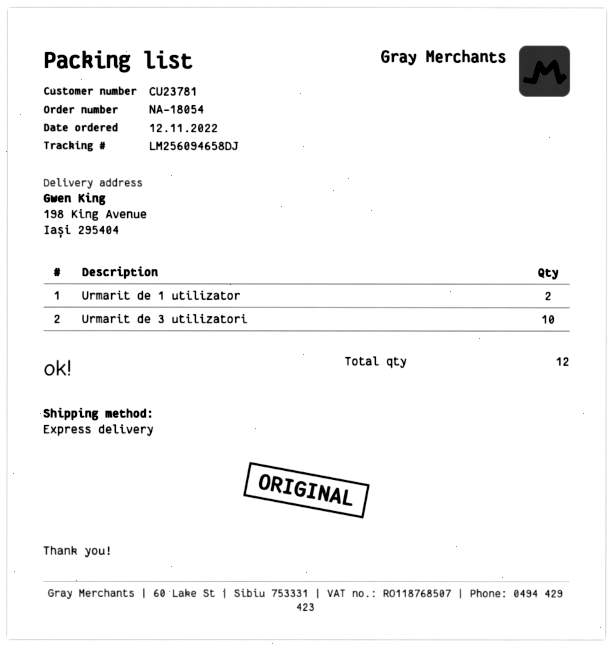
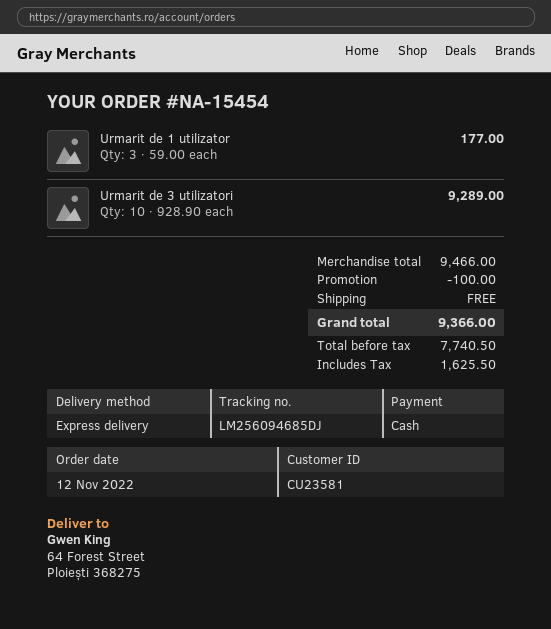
order number: NA-18054 -> NA-15454
customer number: CU23781 -> CU23581
tracking number: LM256094658DJ -> LM256094685DJ
ship to: 198 King Avenue, Iași 295404 -> 64 Forest Street, Ploiești 368275
Urmarit de 1 utilizator: 2 -> 3

